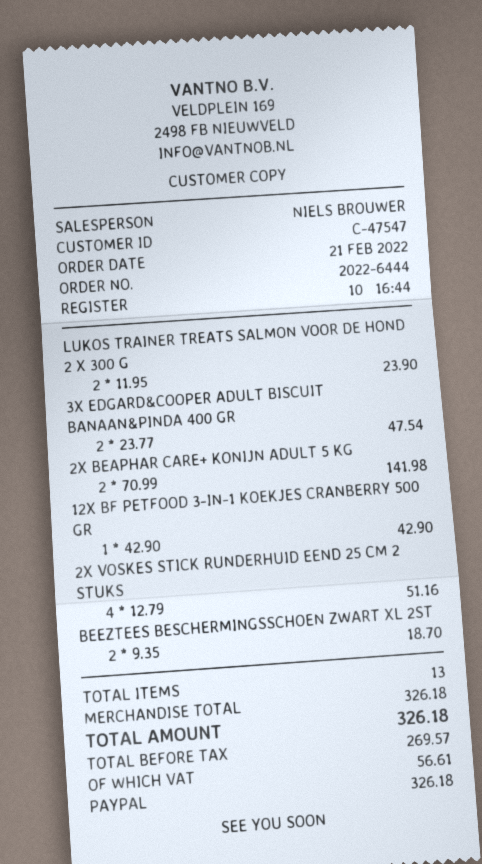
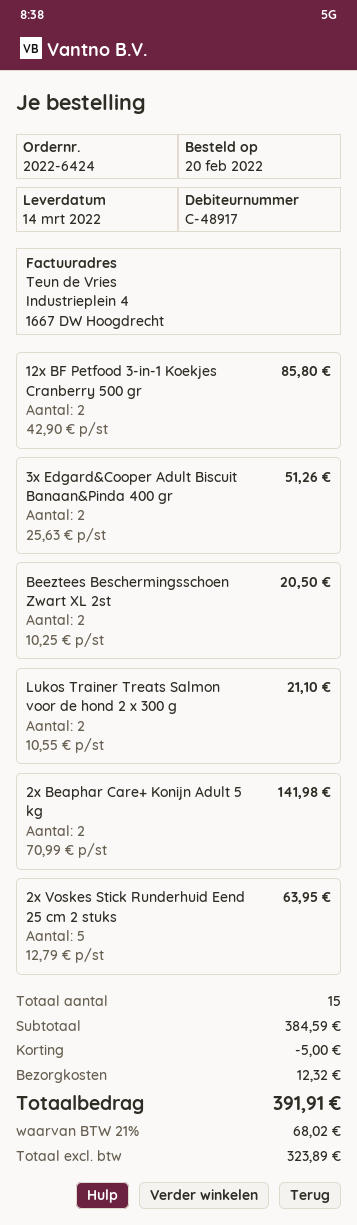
order number: 2022-6444 -> 2022-6424
order date: 2022-02-21 -> 2022-02-20
customer number: C-47547 -> C-48917
LUKOS TRAINER TREATS SALMON VOOR DE HOND 2 X 300 G: 2 x 11.95 = 23.90 -> 2 x 10.55 = 21.10
3X EDGARD&COOPER ADULT BISCUIT BANAAN&PINDA 400 GR: 2 x 23.77 = 47.54 -> 2 x 25.63 = 51.26
12X BF PETFOOD 3-IN-1 KOEKJES CRANBERRY 500 GR: 1 x 42.90 = 42.90 -> 2 x 42.90 = 85.80
2X VOSKES STICK RUNDERHUID EEND 25 CM 2 STUKS: 4 x 12.79 = 51.16 -> 5 x 12.79 = 63.95
BEEZTEES BESCHERMINGSSCHOEN ZWART XL 2ST: 2 x 9.35 = 18.70 -> 2 x 10.25 = 20.50
total quantity: 13 -> 15
subtotal: 326.18 -> 384.59
discount: none -> 5.00
shipping: none -> 12.32
net: 269.57 -> 323.89
tax: 56.61 -> 68.02
total: 326.18 -> 391.91

